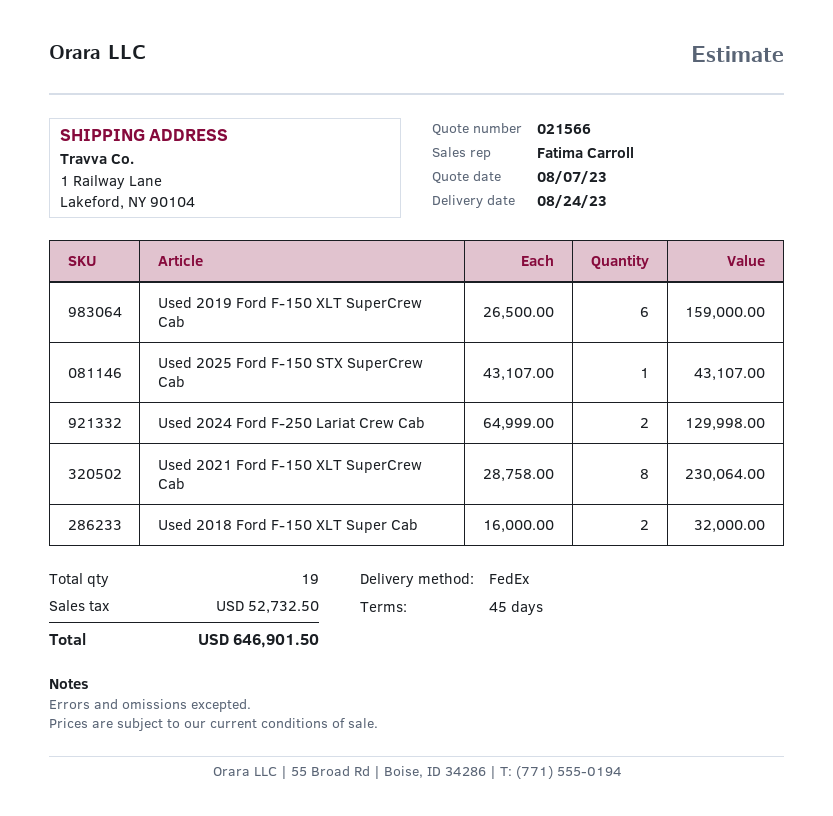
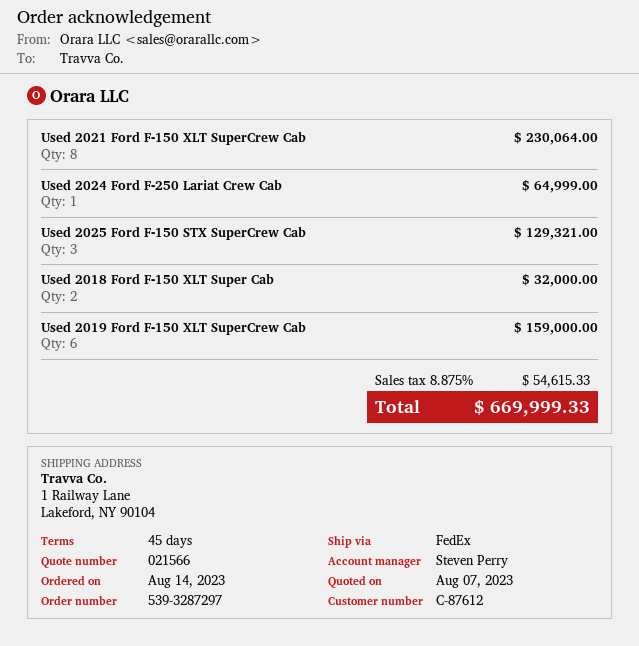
sales rep: Fatima Carroll -> Steven Perry
Used 2025 Ford F-150 STX SuperCrew Cab: 1 for 43107.00 -> 3 for 129321.00
Used 2024 Ford F-250 Lariat Crew Cab: 2 for 129998.00 -> 1 for 64999.00
tax: 52732.50 -> 54615.33
total: 646901.50 -> 669999.33

